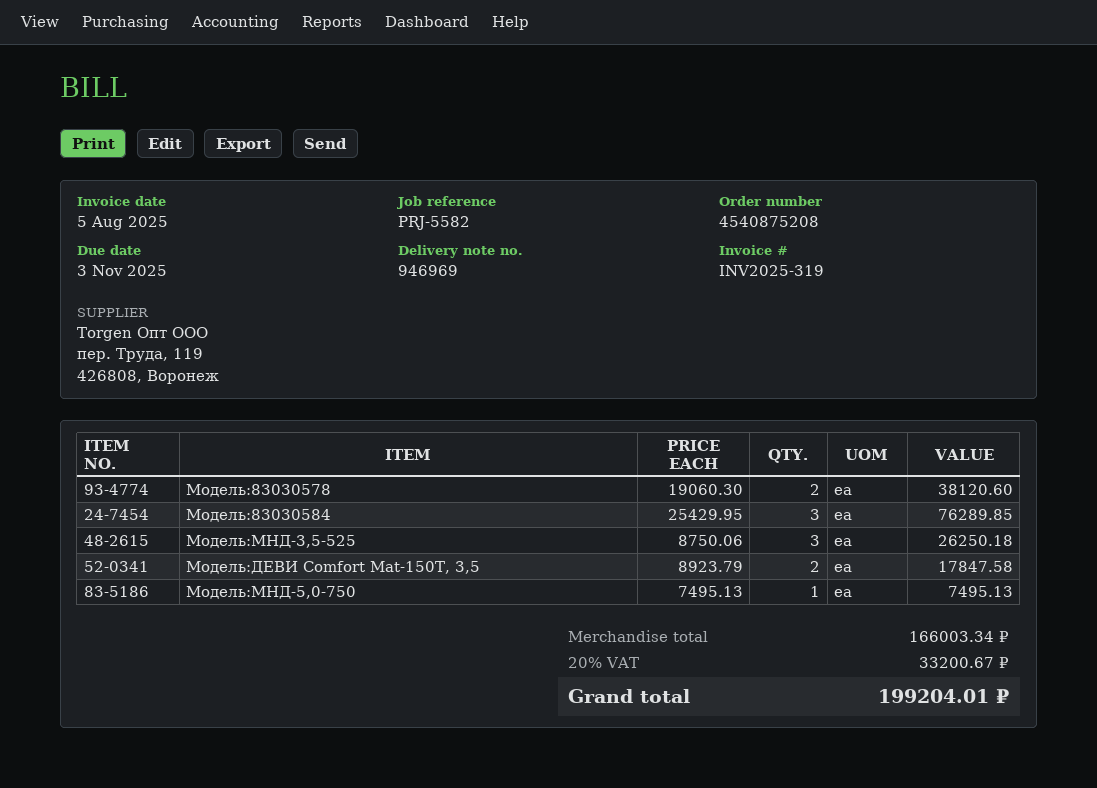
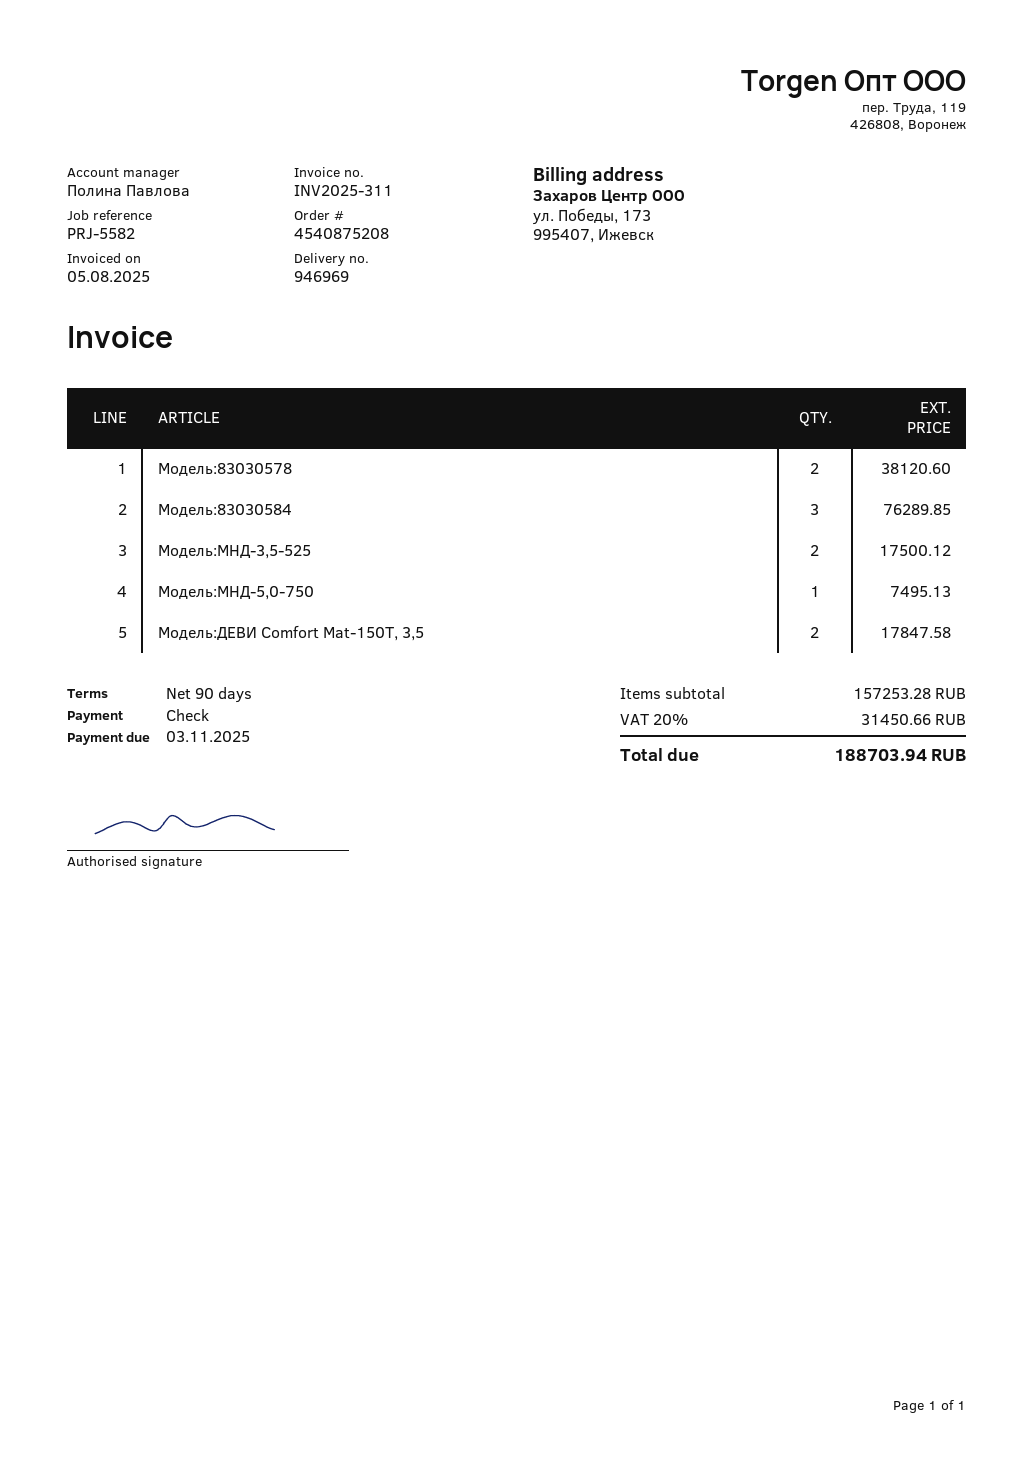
invoice number: INV2025-319 -> INV2025-311
Модель:МНД-3,5-525: 3 for 26250.18 -> 2 for 17500.12
subtotal: 166003.34 -> 157253.28
tax: 20% = 33200.67 -> 20% = 31450.66
total: 199204.01 -> 188703.94

